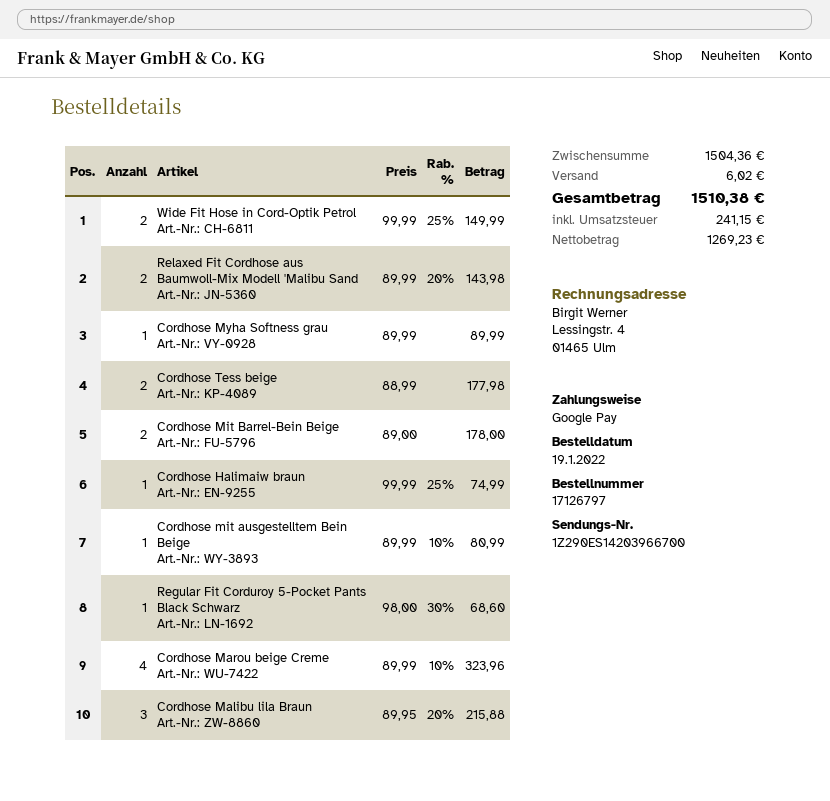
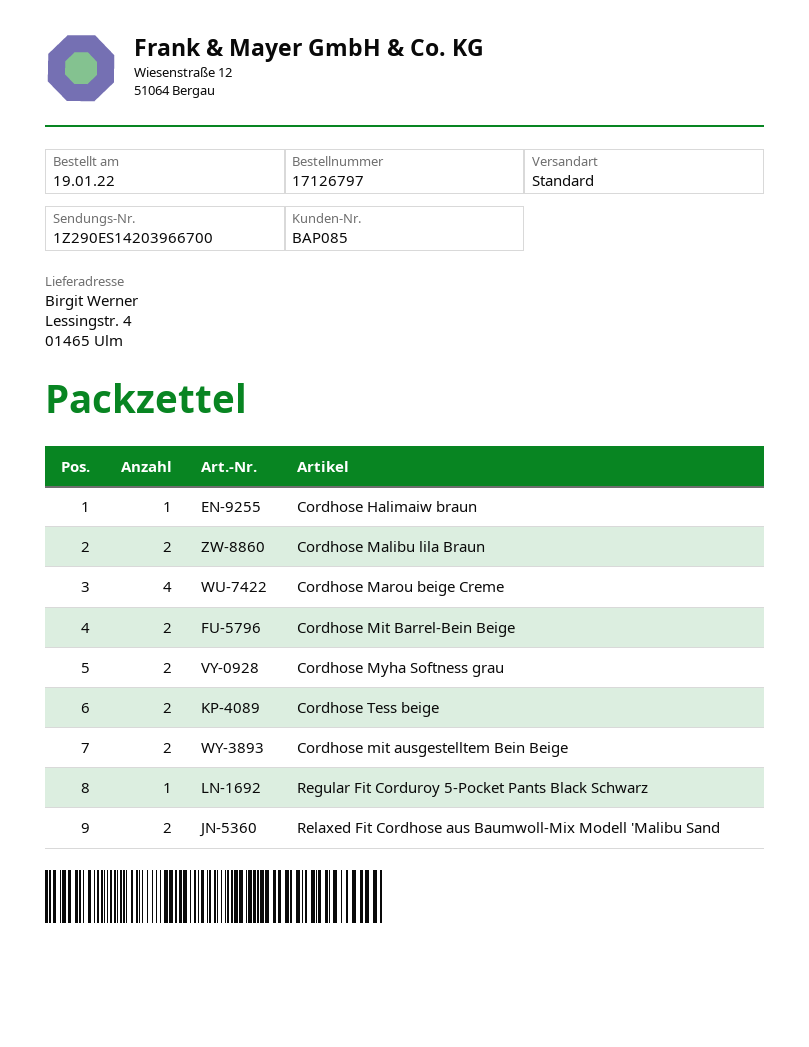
Wide Fit Hose in Cord-Optik Petrol: 2 -> none
Cordhose Myha Softness grau: 1 -> 2
Cordhose mit ausgestelltem Bein Beige: 1 -> 2
Cordhose Malibu lila Braun: 3 -> 2

